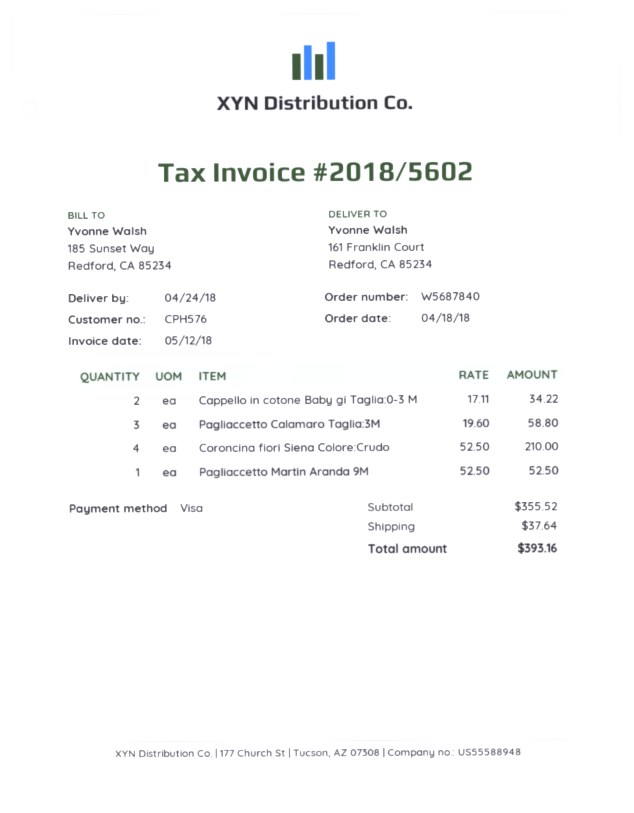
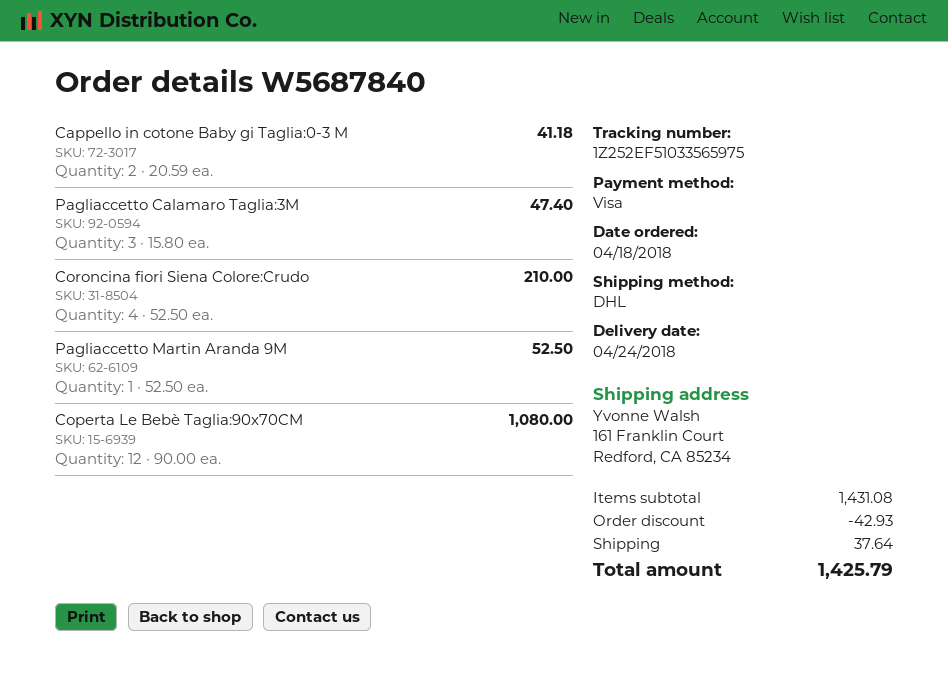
Cappello in cotone Baby gi Taglia:0-3 M: 2 x 17.11 = 34.22 -> 2 x 20.59 = 41.18
Pagliaccetto Calamaro Taglia:3M: 3 x 19.60 = 58.80 -> 3 x 15.80 = 47.40
Coperta Le Bebè Taglia:90x70CM: none -> 12 x 90.00 = 1080.00
subtotal: 355.52 -> 1431.08
discount: none -> 42.93
total: 393.16 -> 1425.79

